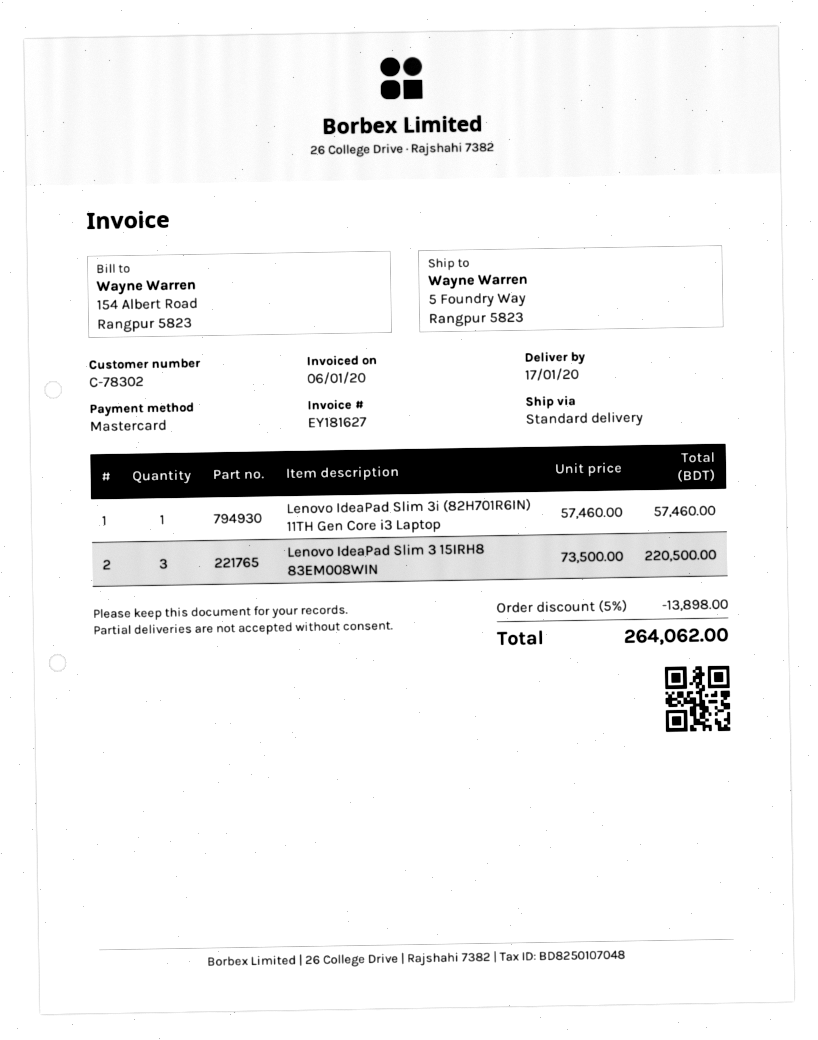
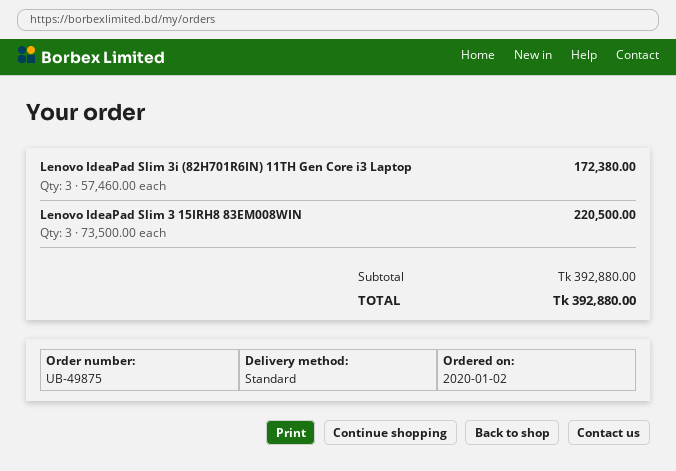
Lenovo IdeaPad Slim 3i (82H701R6IN) 11TH Gen Core i3 Laptop: 1 x 57460.00 = 57460.00 -> 3 x 57460.00 = 172380.00
discount: 5% = 13898.00 -> none
total: 264062.00 -> 392880.00

